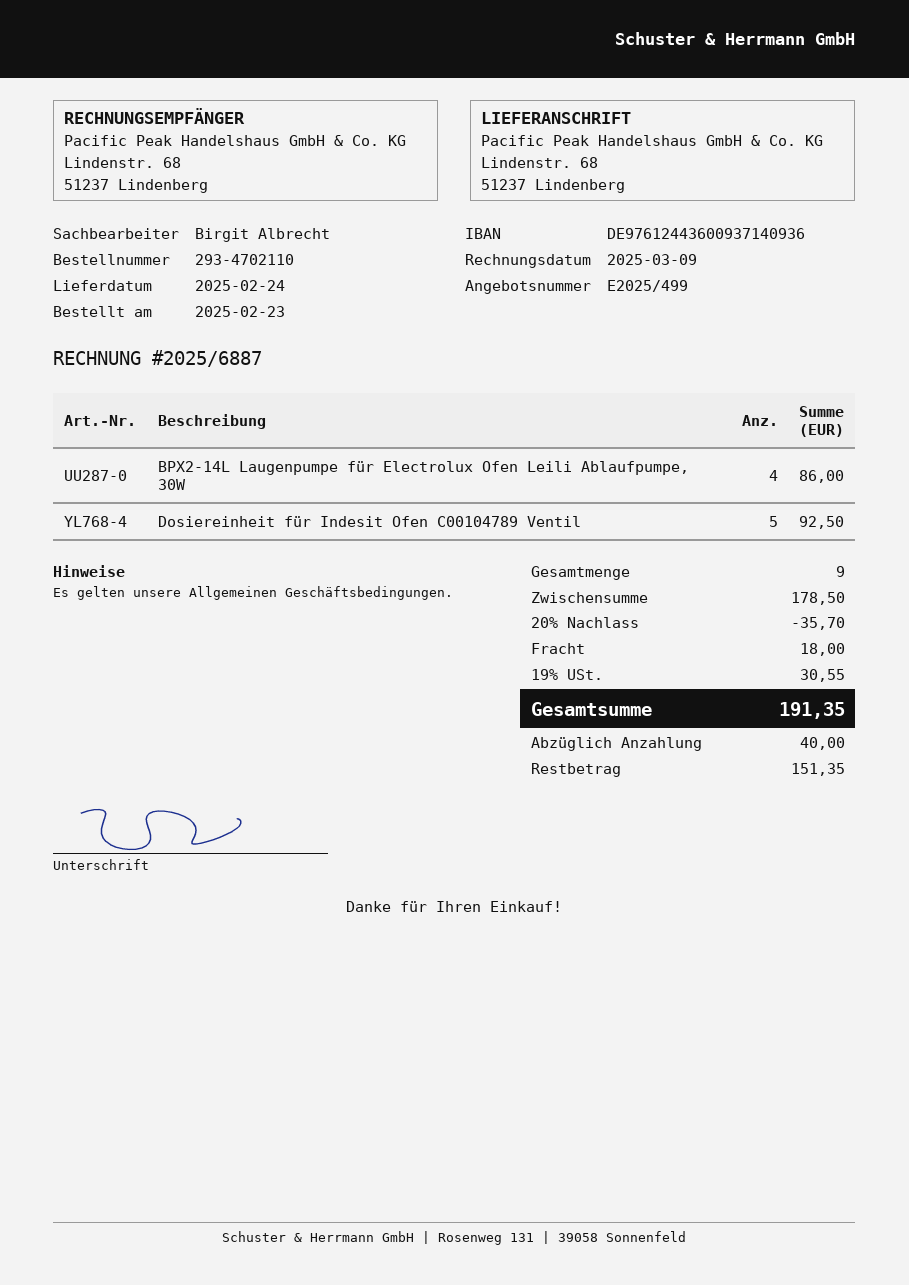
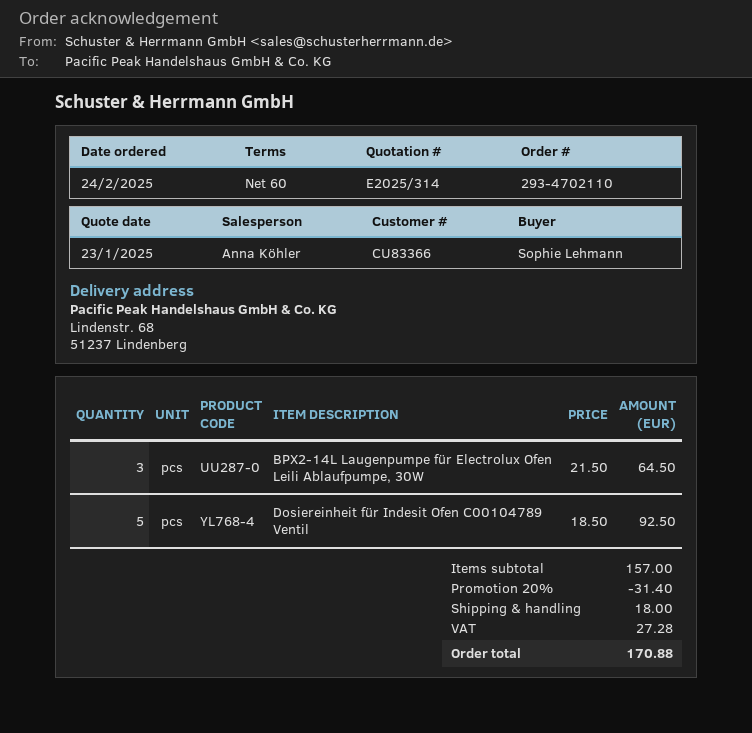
quote number: E2025/499 -> E2025/314
order date: 2025-02-23 -> 2025-02-24
sales rep: Birgit Albrecht -> Anna Köhler
BPX2-14L Laugenpumpe für Electrolux Ofen Leili Ablaufpumpe, 30W: 4 for 86.00 -> 3 for 64.50
subtotal: 178.50 -> 157.00
discount: 20% = 35.70 -> 20% = 31.40
tax: 30.55 -> 27.28
total: 191.35 -> 170.88

